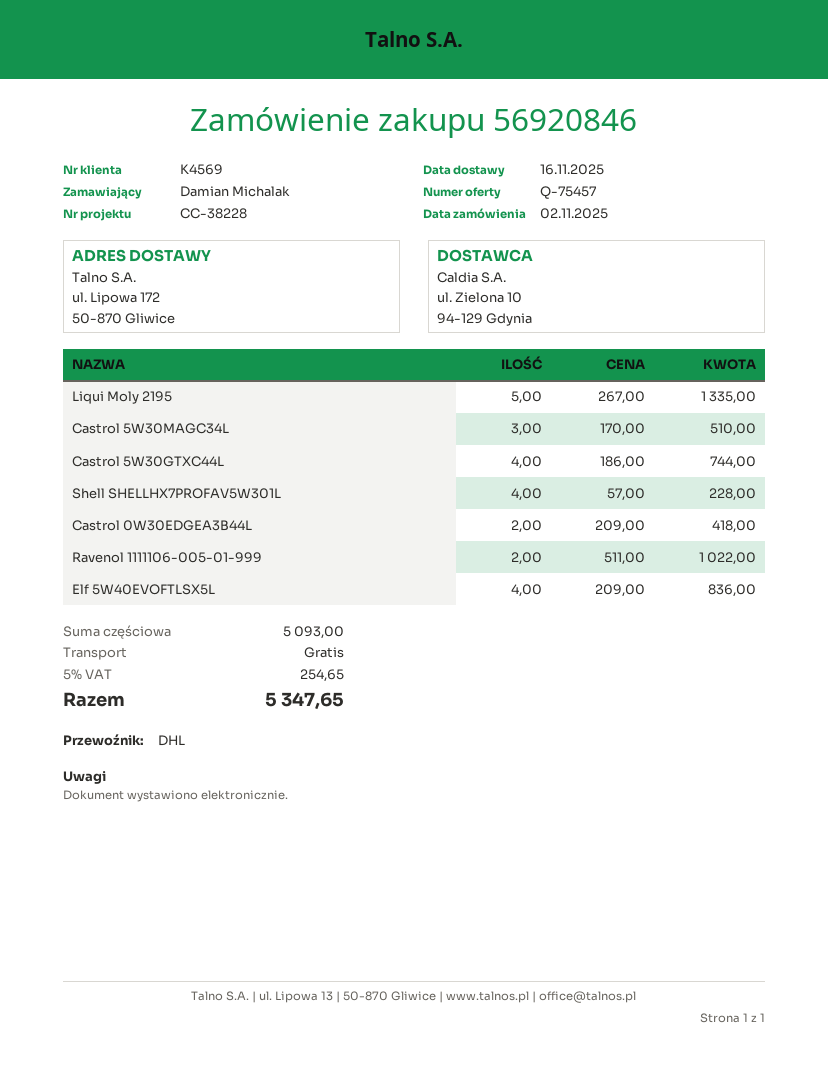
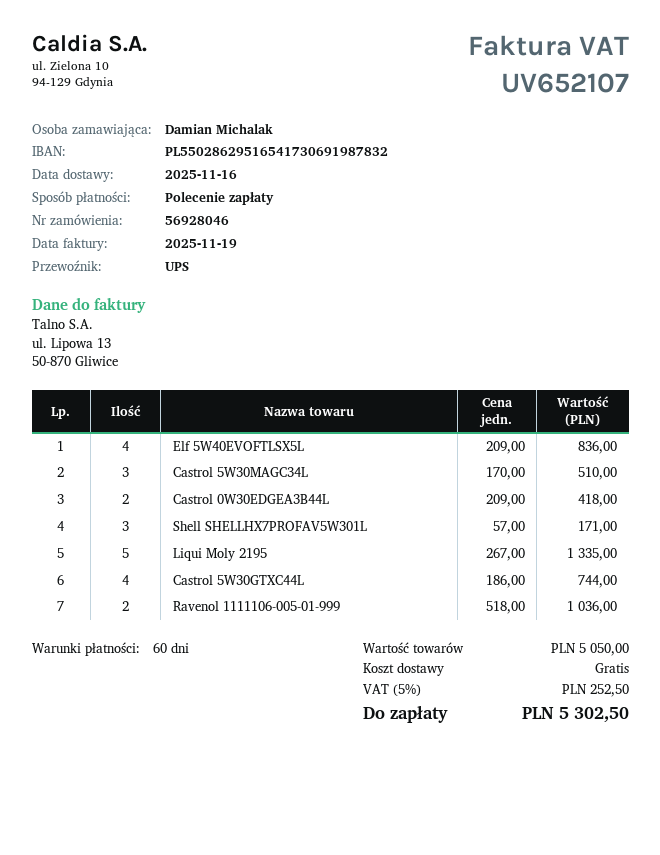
order number: 56920846 -> 56928046
shipping method: DHL -> UPS
Shell SHELLHX7PROFAV5W301L: 4 x 57.00 = 228.00 -> 3 x 57.00 = 171.00
Ravenol 1111106-005-01-999: 2 x 511.00 = 1022.00 -> 2 x 518.00 = 1036.00
subtotal: 5093.00 -> 5050.00
tax: 5% = 254.65 -> 5% = 252.50
total: 5347.65 -> 5302.50

